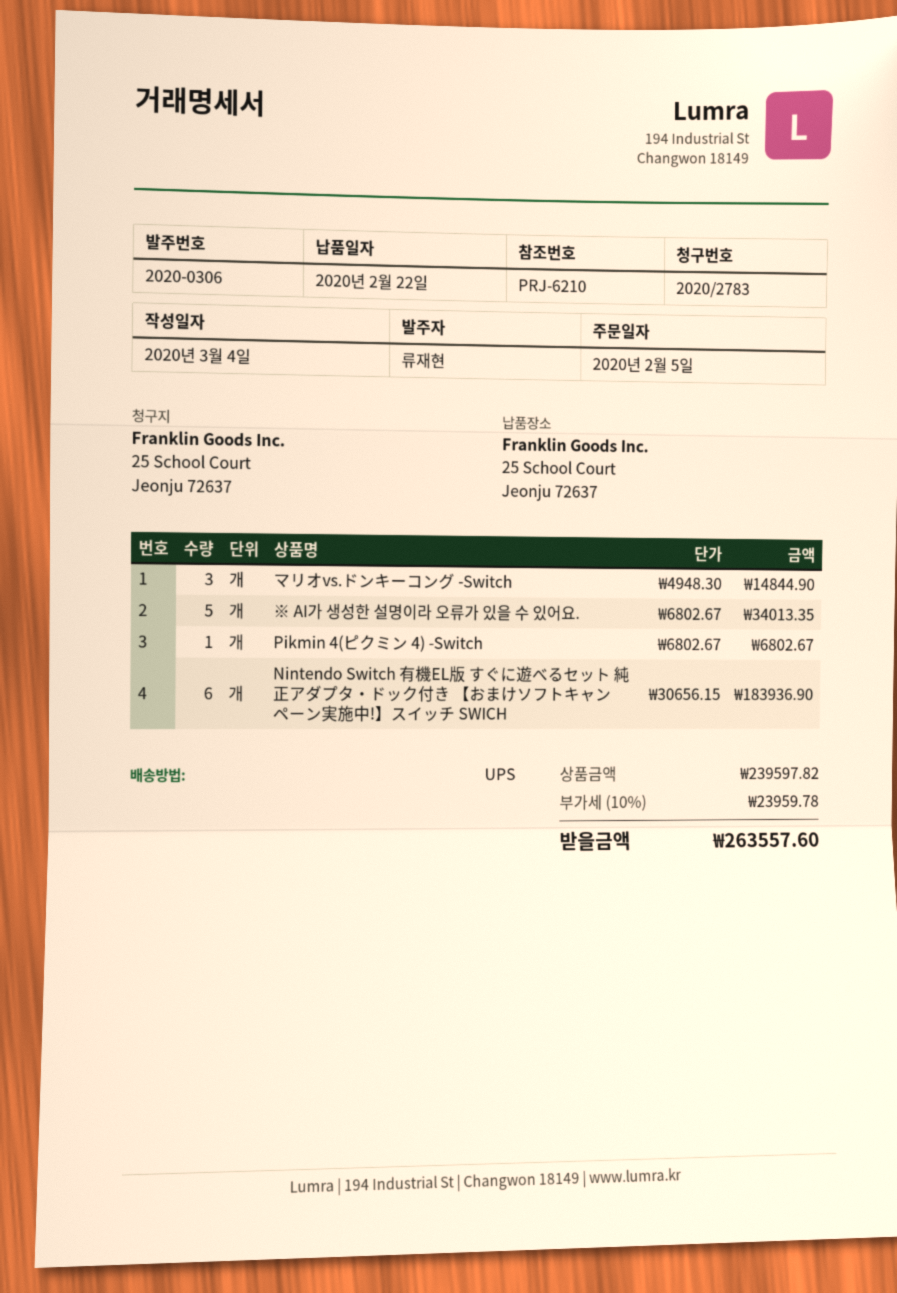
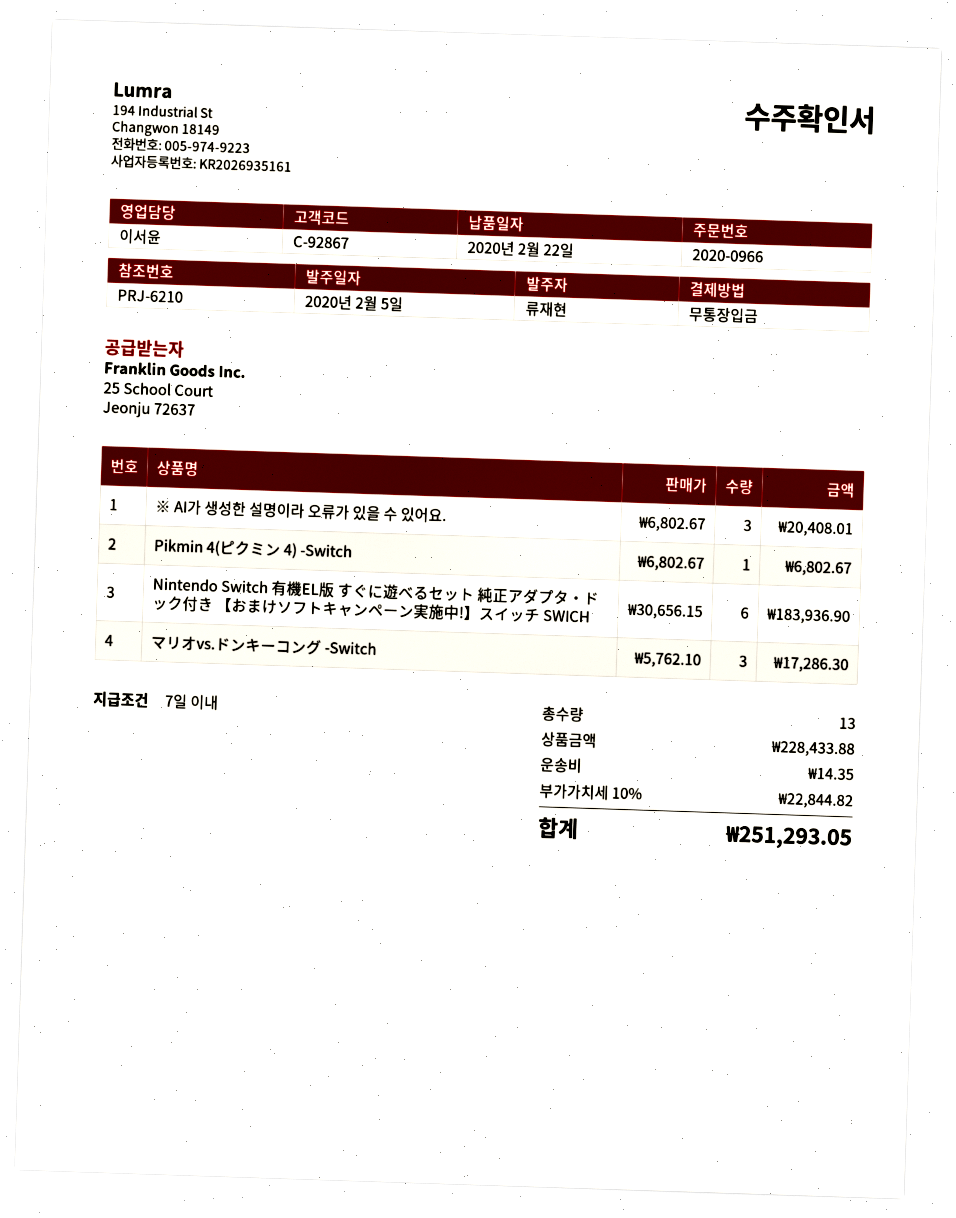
order number: 2020-0306 -> 2020-0966
マリオvs.ドンキーコング -Switch: 3 x 4948.30 = 14844.90 -> 3 x 5762.10 = 17286.30
※ AI가 생성한 설명이라 오류가 있을 수 있어요.: 5 x 6802.67 = 34013.35 -> 3 x 6802.67 = 20408.01
subtotal: 239597.82 -> 228433.88
shipping: none -> 14.35
tax: 10% = 23959.78 -> 10% = 22844.82
total: 263557.60 -> 251293.05

